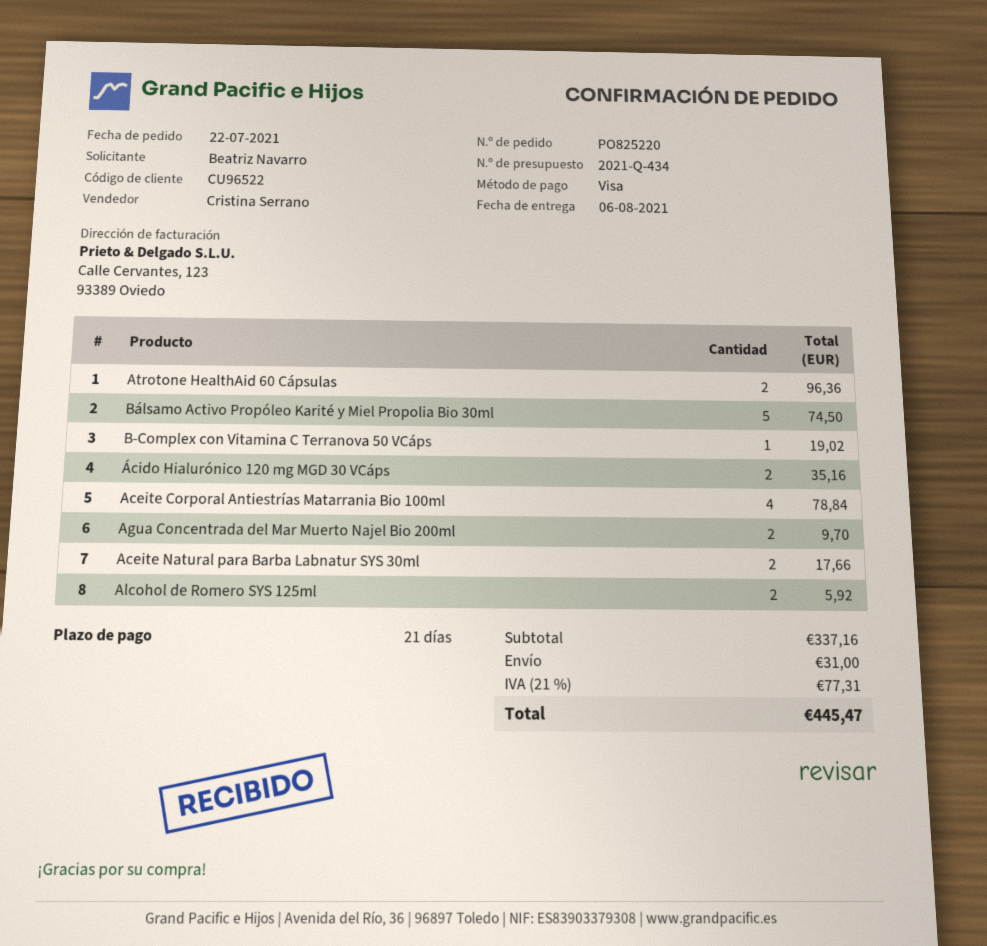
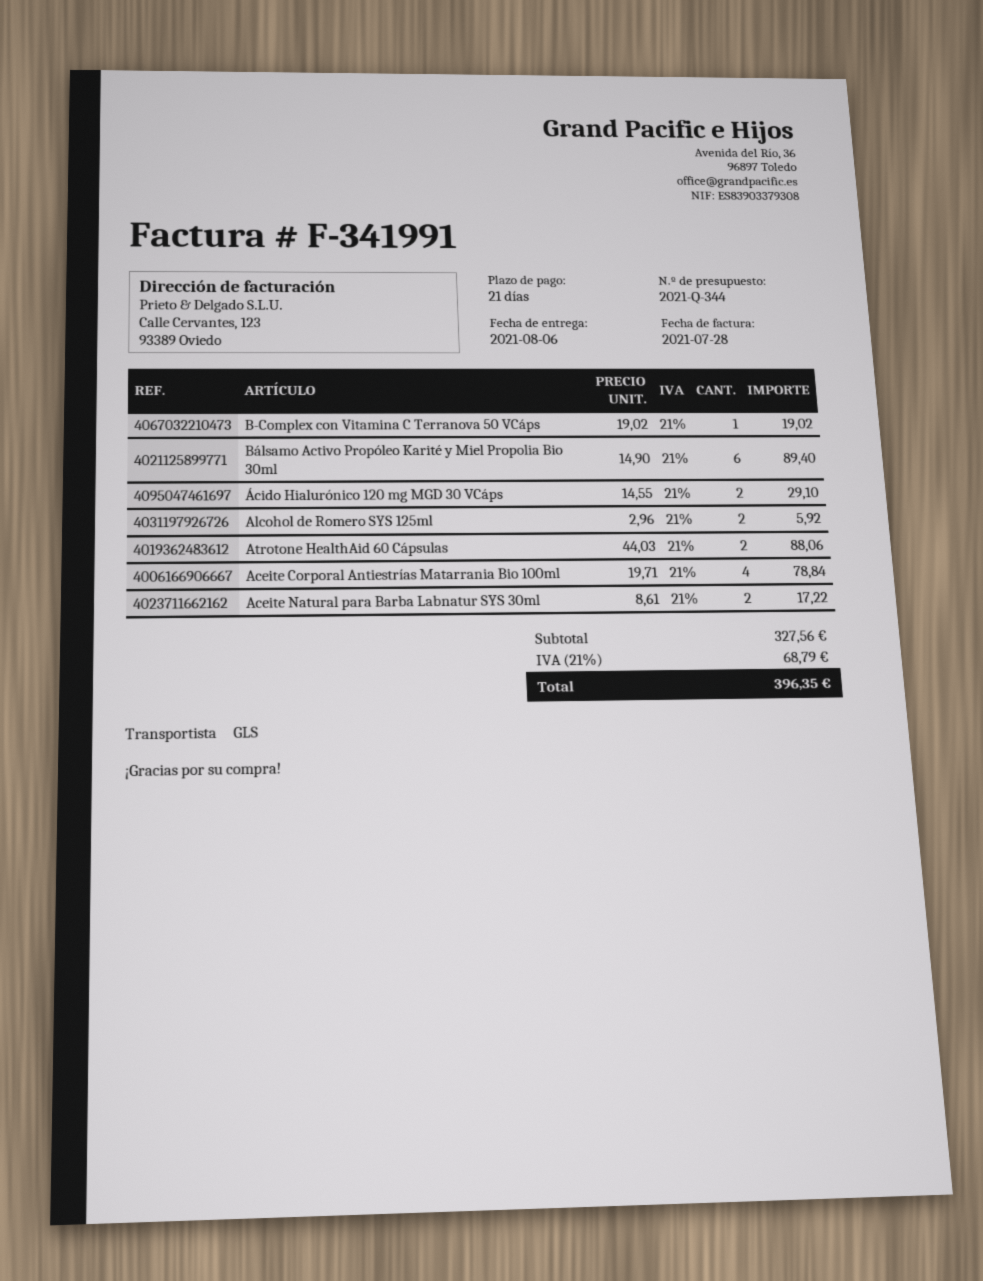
quote number: 2021-Q-434 -> 2021-Q-344
Atrotone HealthAid 60 Cápsulas: 2 for 96.36 -> 2 for 88.06
Bálsamo Activo Propóleo Karité y Miel Propolia Bio 30ml: 5 for 74.50 -> 6 for 89.40
Ácido Hialurónico 120 mg MGD 30 VCáps: 2 for 35.16 -> 2 for 29.10
Agua Concentrada del Mar Muerto Najel Bio 200ml: 2 for 9.70 -> none
Aceite Natural para Barba Labnatur SYS 30ml: 2 for 17.66 -> 2 for 17.22
subtotal: 337.16 -> 327.56
shipping: 31.00 -> none
tax: 21% = 77.31 -> 21% = 68.79
total: 445.47 -> 396.35

